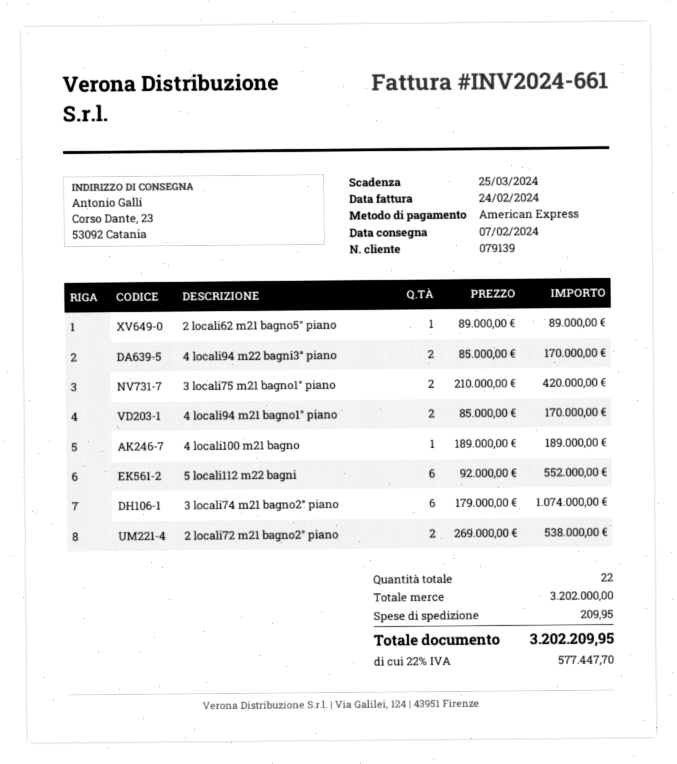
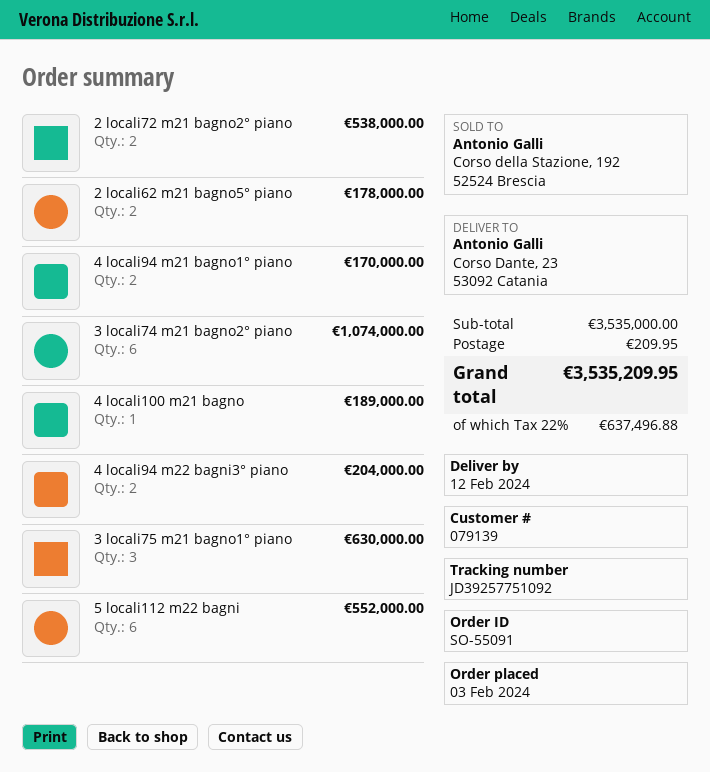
delivery date: 2024-02-07 -> 2024-02-12
2 locali62 m21 bagno5° piano: 1 for 89000.00 -> 2 for 178000.00
4 locali94 m22 bagni3° piano: 2 for 170000.00 -> 2 for 204000.00
3 locali75 m21 bagno1° piano: 2 for 420000.00 -> 3 for 630000.00
subtotal: 3202000.00 -> 3535000.00
tax: 22% = 577447.70 -> 22% = 637496.88
total: 3202209.95 -> 3535209.95

